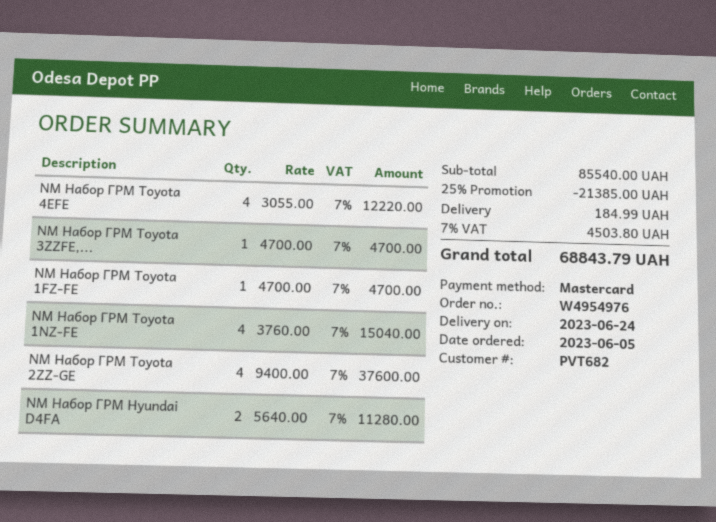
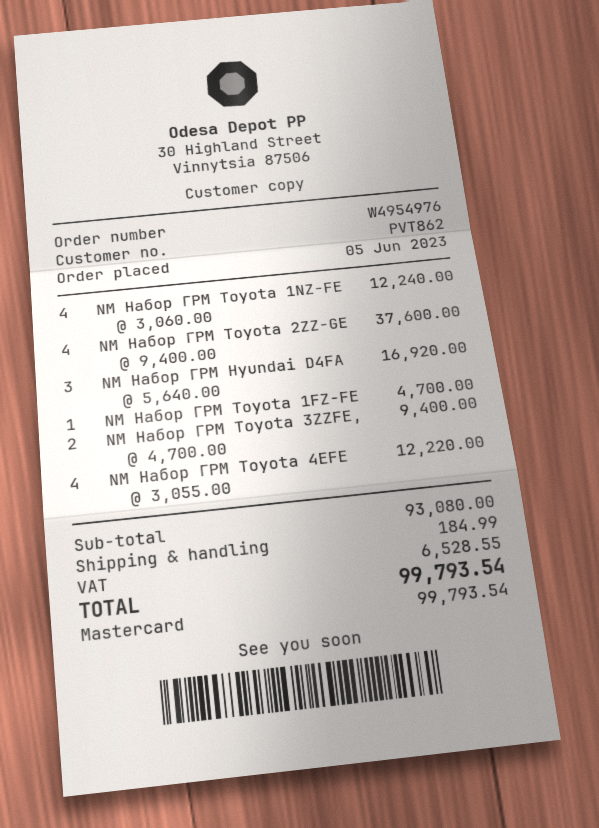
customer number: PVT682 -> PVT862
NM Набор ГРМ Toyota 3ZZFE,...: 1 x 4700.00 = 4700.00 -> 2 x 4700.00 = 9400.00
NM Набор ГРМ Toyota 1NZ-FE: 4 x 3760.00 = 15040.00 -> 4 x 3060.00 = 12240.00
NM Набор ГРМ Hyundai D4FA: 2 x 5640.00 = 11280.00 -> 3 x 5640.00 = 16920.00
subtotal: 85540.00 -> 93080.00
discount: 25% = 21385.00 -> none
tax: 4503.80 -> 6528.55
total: 68843.79 -> 99793.54

